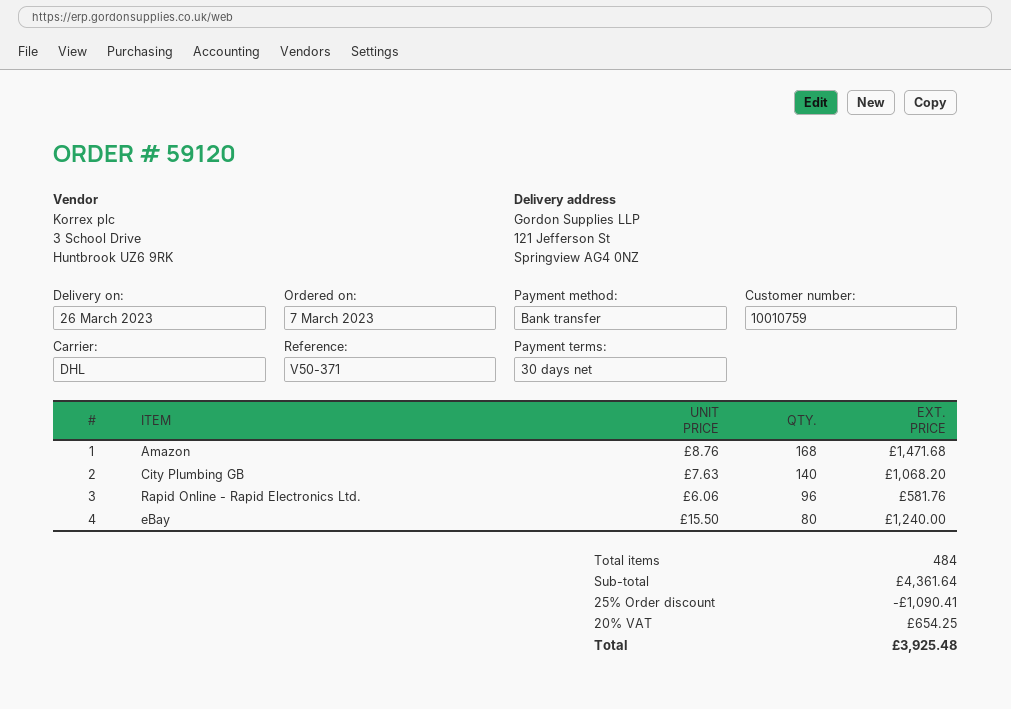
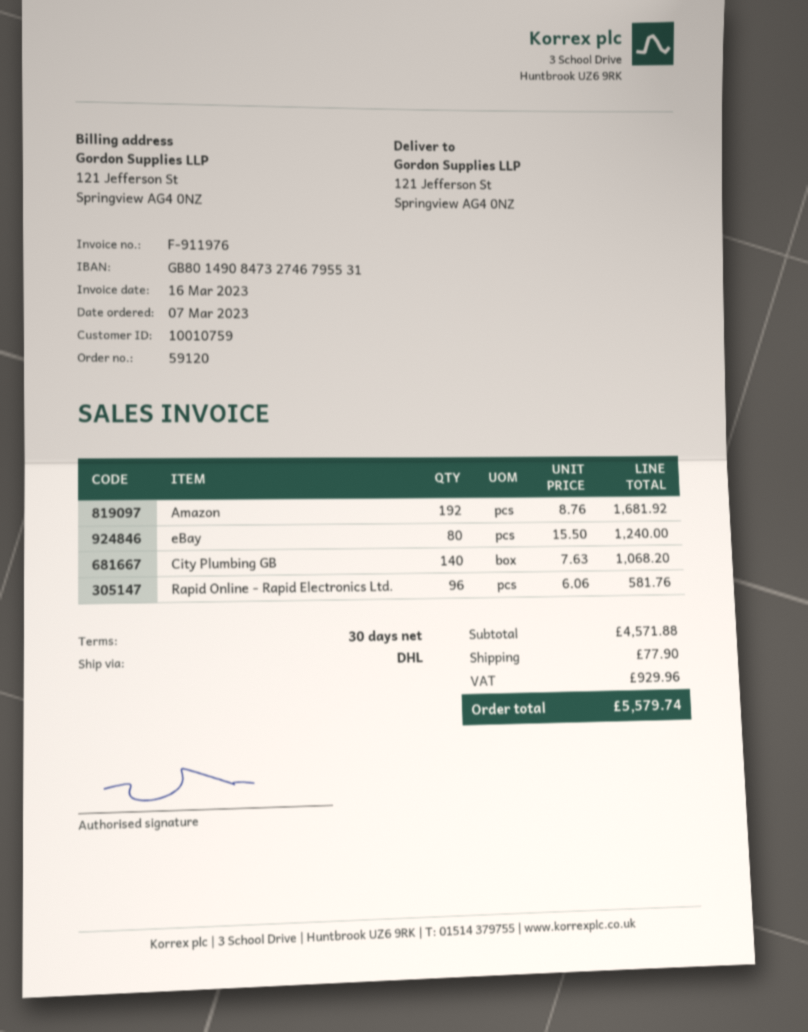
Amazon: 168 x 8.76 = 1471.68 -> 192 x 8.76 = 1681.92
subtotal: 4361.64 -> 4571.88
discount: 25% = 1090.41 -> none
shipping: none -> 77.90
tax: 654.25 -> 929.96
total: 3925.48 -> 5579.74

